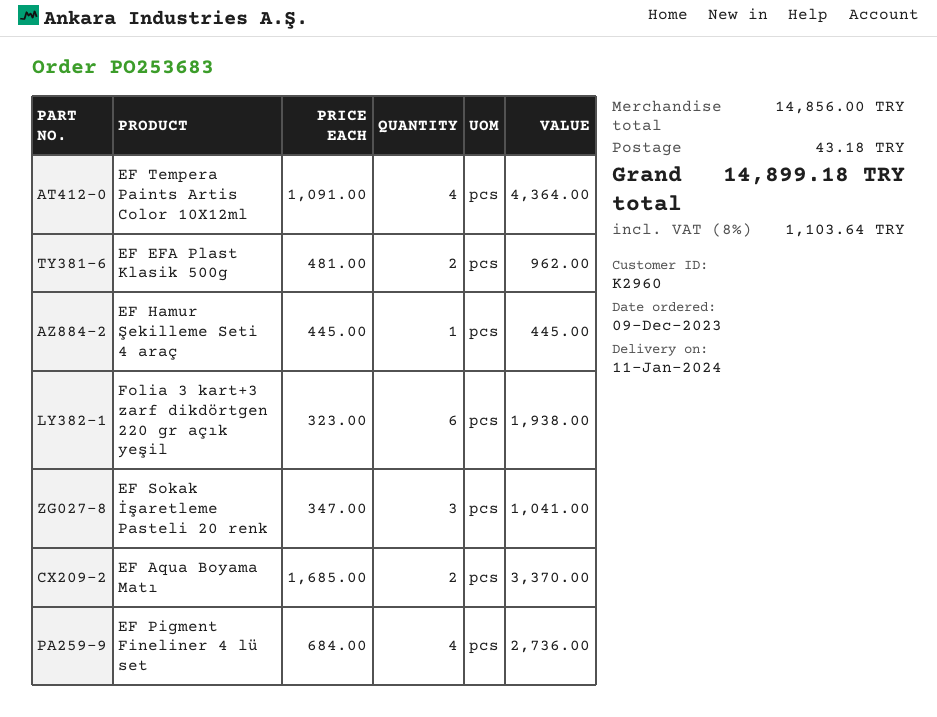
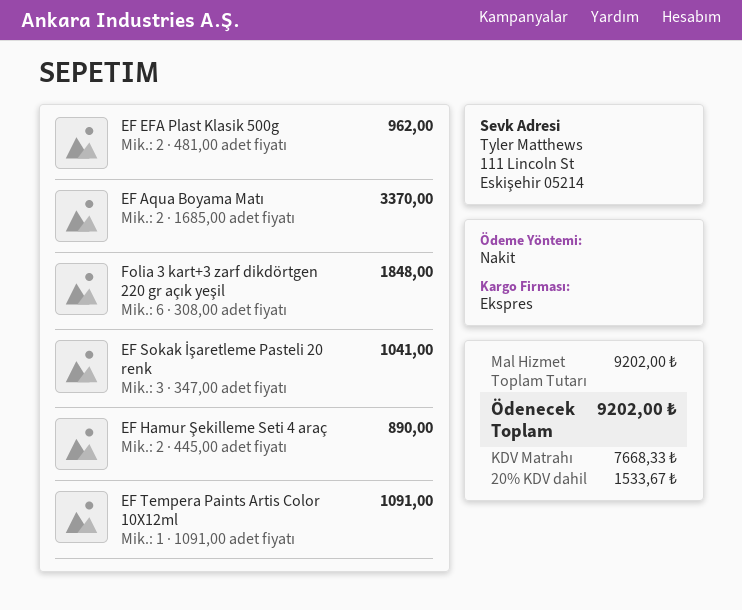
EF Tempera Paints Artis Color 10X12ml: 4 x 1091.00 = 4364.00 -> 1 x 1091.00 = 1091.00
EF Hamur Şekilleme Seti 4 araç: 1 x 445.00 = 445.00 -> 2 x 445.00 = 890.00
Folia 3 kart+3 zarf dikdörtgen 220 gr açık yeşil: 6 x 323.00 = 1938.00 -> 6 x 308.00 = 1848.00
EF Pigment Fineliner 4 lü set: 4 x 684.00 = 2736.00 -> none
subtotal: 14856.00 -> 9202.00
shipping: 43.18 -> none
tax: 8% = 1103.64 -> 20% = 1533.67
total: 14899.18 -> 9202.00

